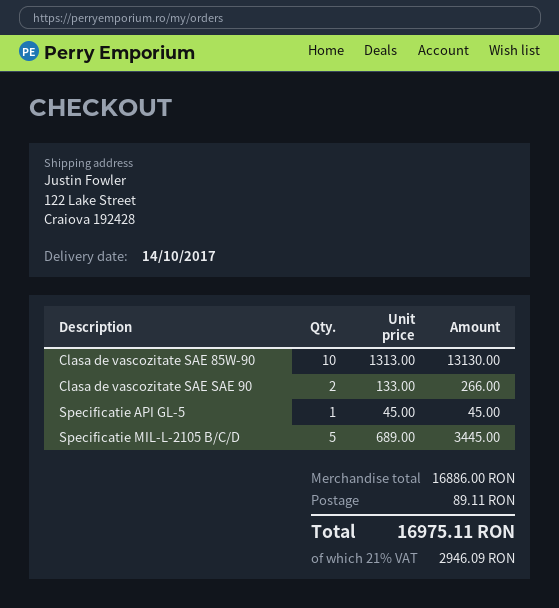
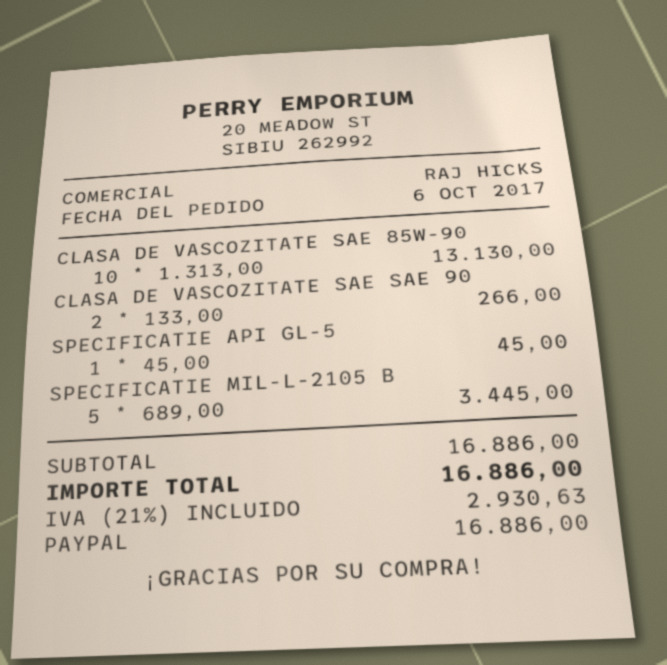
shipping: 89.11 -> none
tax: 21% = 2946.09 -> 21% = 2930.63
total: 16975.11 -> 16886.00

